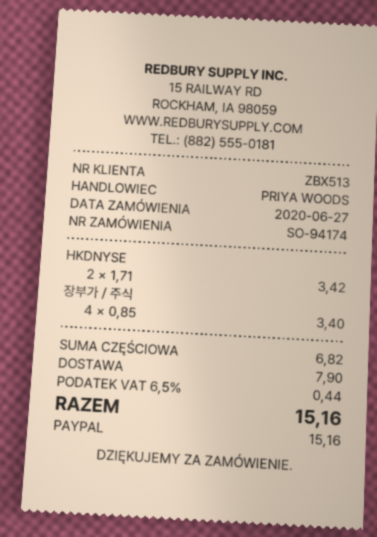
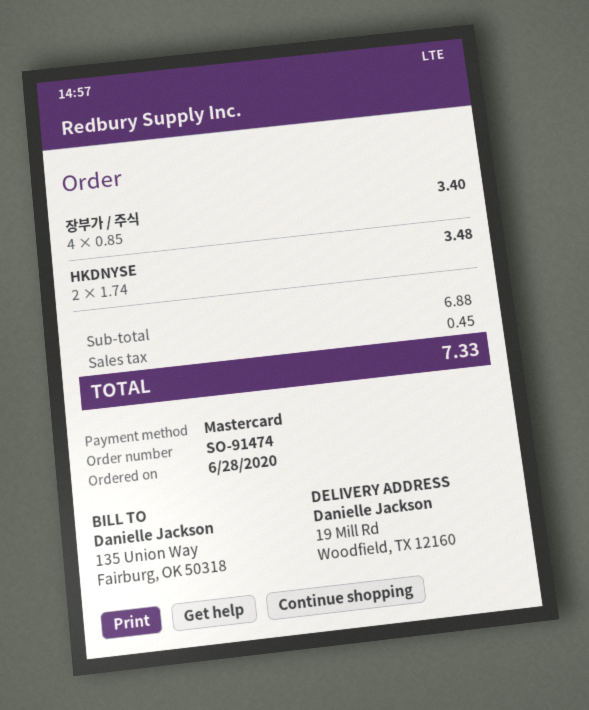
order number: SO-94174 -> SO-91474
order date: 2020-06-27 -> 2020-06-28
payment method: PayPal -> Mastercard
HKDNYSE: 2 x 1.71 = 3.42 -> 2 x 1.74 = 3.48
subtotal: 6.82 -> 6.88
shipping: 7.90 -> none
tax: 0.44 -> 0.45
total: 15.16 -> 7.33

